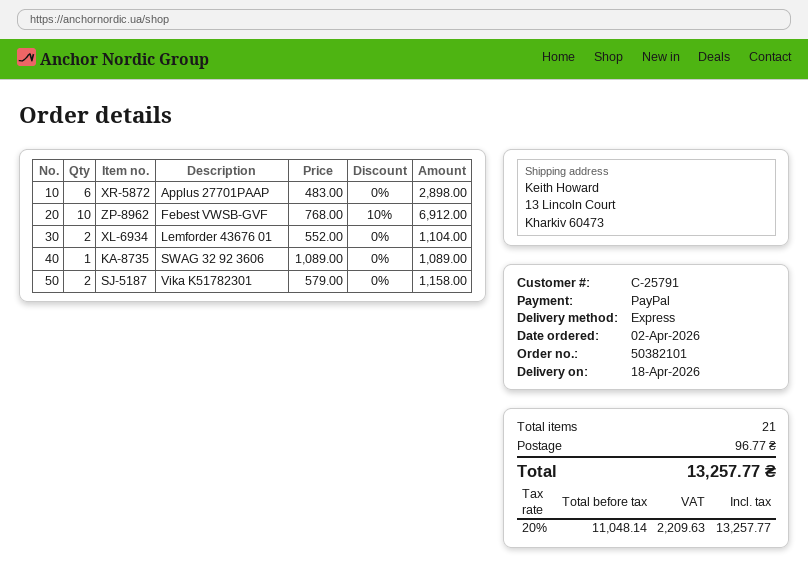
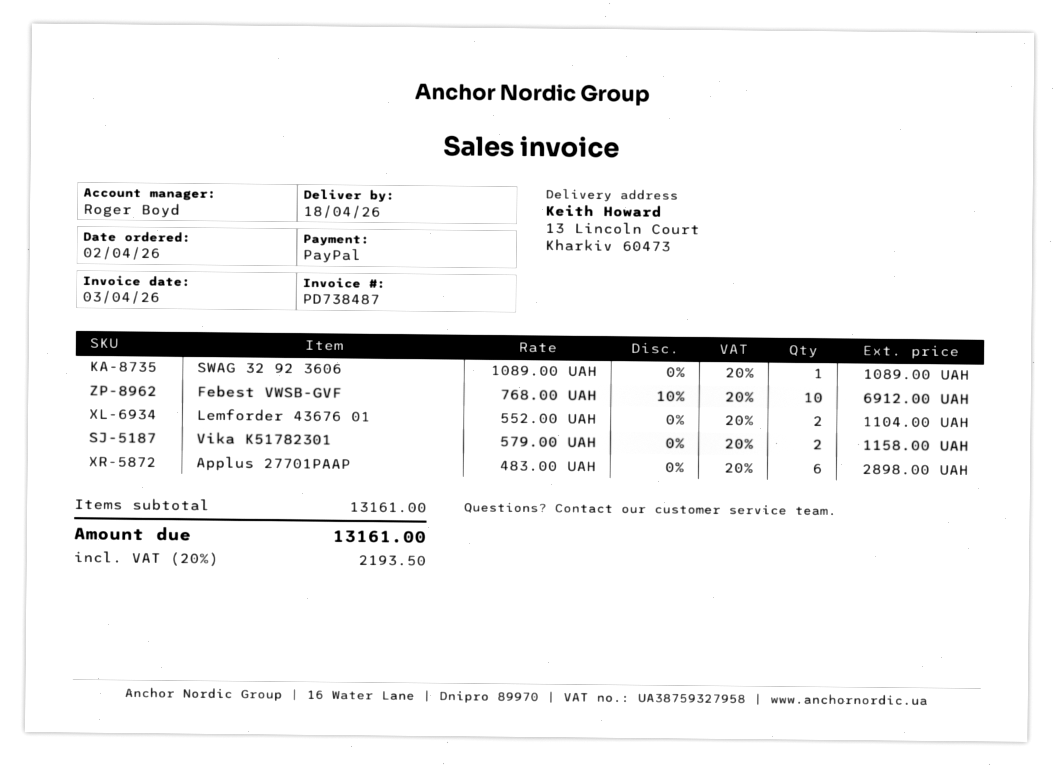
shipping: 96.77 -> none
tax: 20% = 2209.63 -> 20% = 2193.50
total: 13257.77 -> 13161.00

